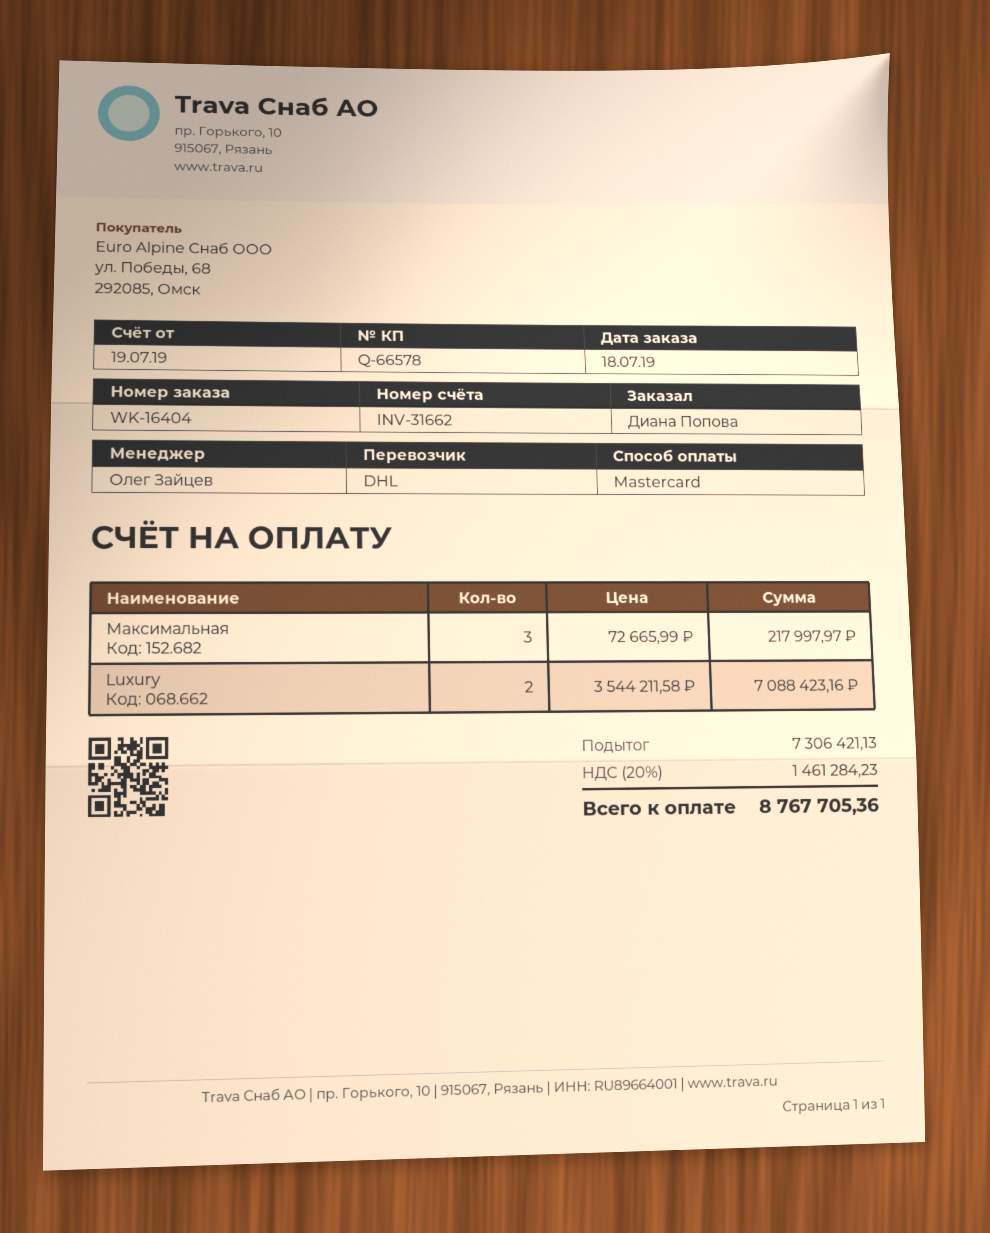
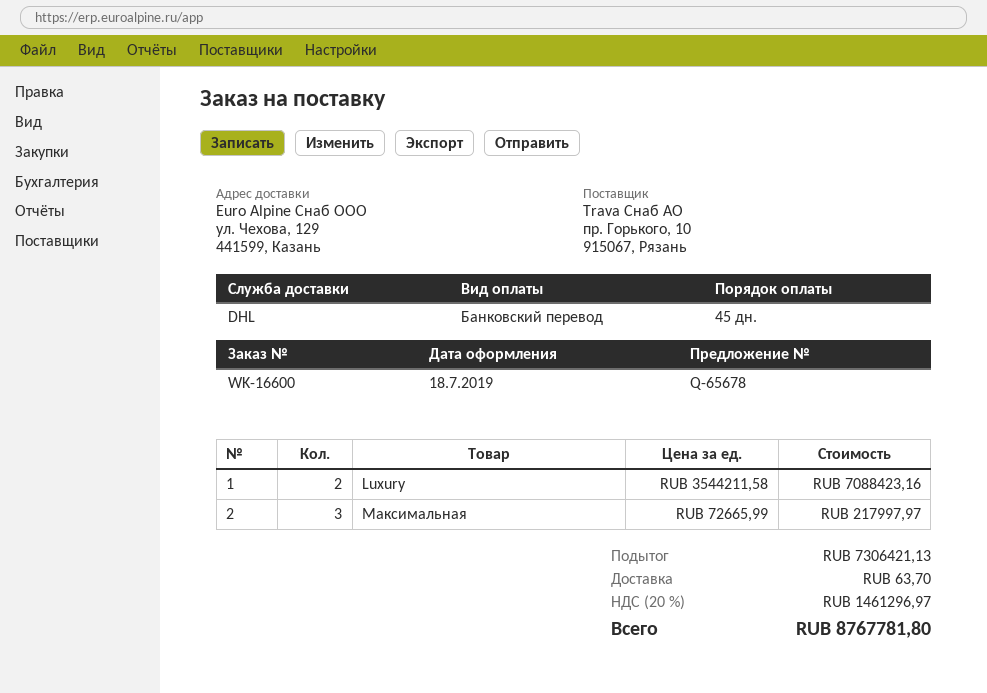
quote number: Q-66578 -> Q-65678
order number: WK-16404 -> WK-16600
payment method: Mastercard -> bank transfer
shipping: none -> 63.70
tax: 20% = 1461284.23 -> 20% = 1461296.97
total: 8767705.36 -> 8767781.80

